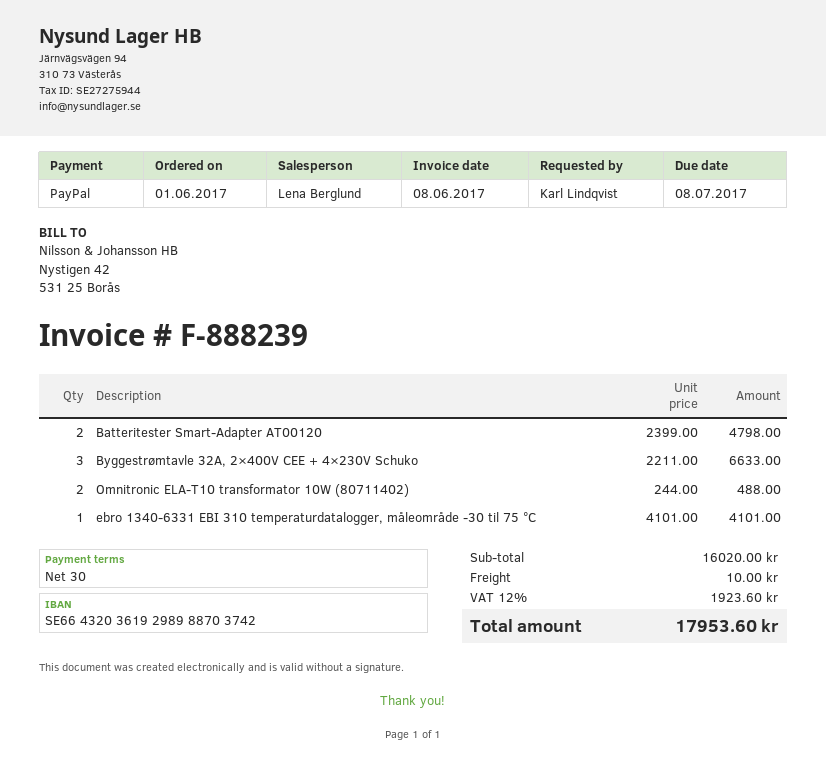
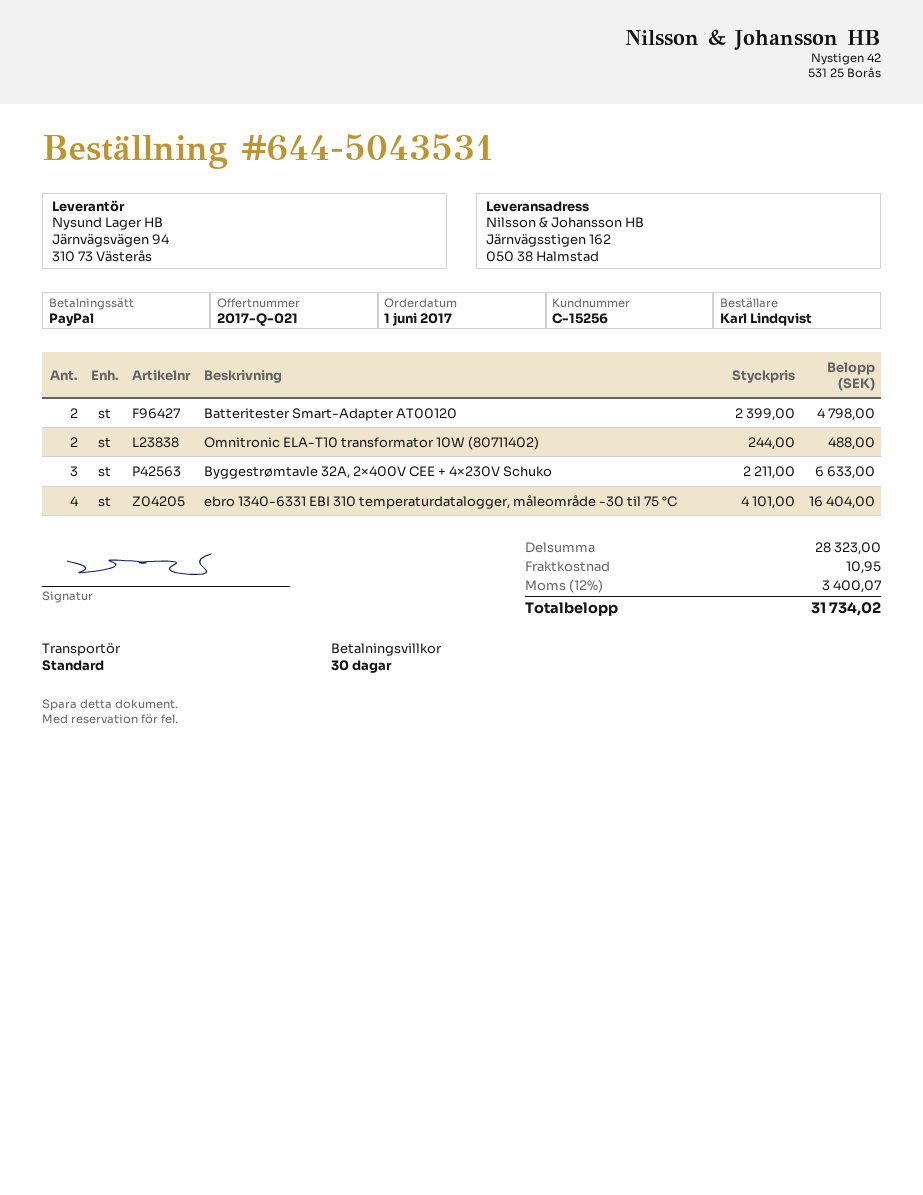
ebro 1340-6331 EBI 310 temperaturdatalogger, måleområde -30 til 75 °C: 1 x 4101.00 = 4101.00 -> 4 x 4101.00 = 16404.00
subtotal: 16020.00 -> 28323.00
shipping: 10.00 -> 10.95
tax: 12% = 1923.60 -> 12% = 3400.07
total: 17953.60 -> 31734.02

